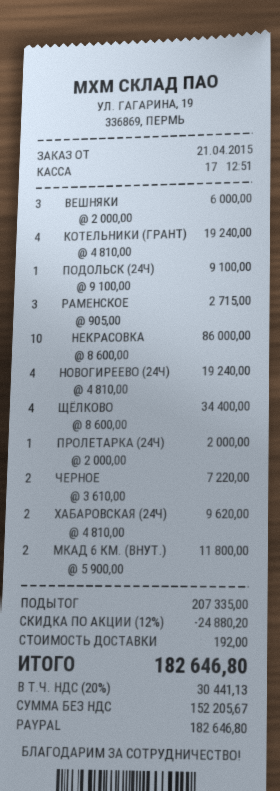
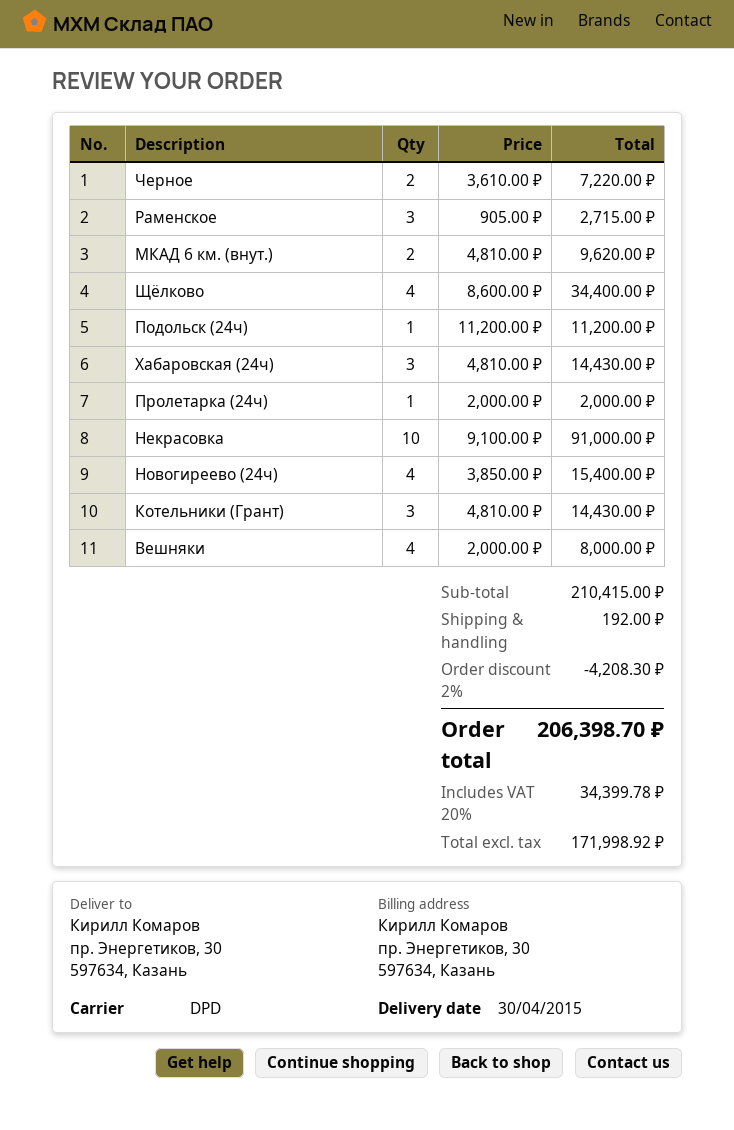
ВЕШНЯКИ: 3 x 2000.00 = 6000.00 -> 4 x 2000.00 = 8000.00
КОТЕЛЬНИКИ (ГРАНТ): 4 x 4810.00 = 19240.00 -> 3 x 4810.00 = 14430.00
ПОДОЛЬСК (24Ч): 1 x 9100.00 = 9100.00 -> 1 x 11200.00 = 11200.00
НЕКРАСОВКА: 10 x 8600.00 = 86000.00 -> 10 x 9100.00 = 91000.00
НОВОГИРЕЕВО (24Ч): 4 x 4810.00 = 19240.00 -> 4 x 3850.00 = 15400.00
ХАБАРОВСКАЯ (24Ч): 2 x 4810.00 = 9620.00 -> 3 x 4810.00 = 14430.00
МКАД 6 КМ. (ВНУТ.): 2 x 5900.00 = 11800.00 -> 2 x 4810.00 = 9620.00
subtotal: 207335.00 -> 210415.00
discount: 12% = 24880.20 -> 2% = 4208.30
net: 152205.67 -> 171998.92
tax: 20% = 30441.13 -> 20% = 34399.78
total: 182646.80 -> 206398.70

